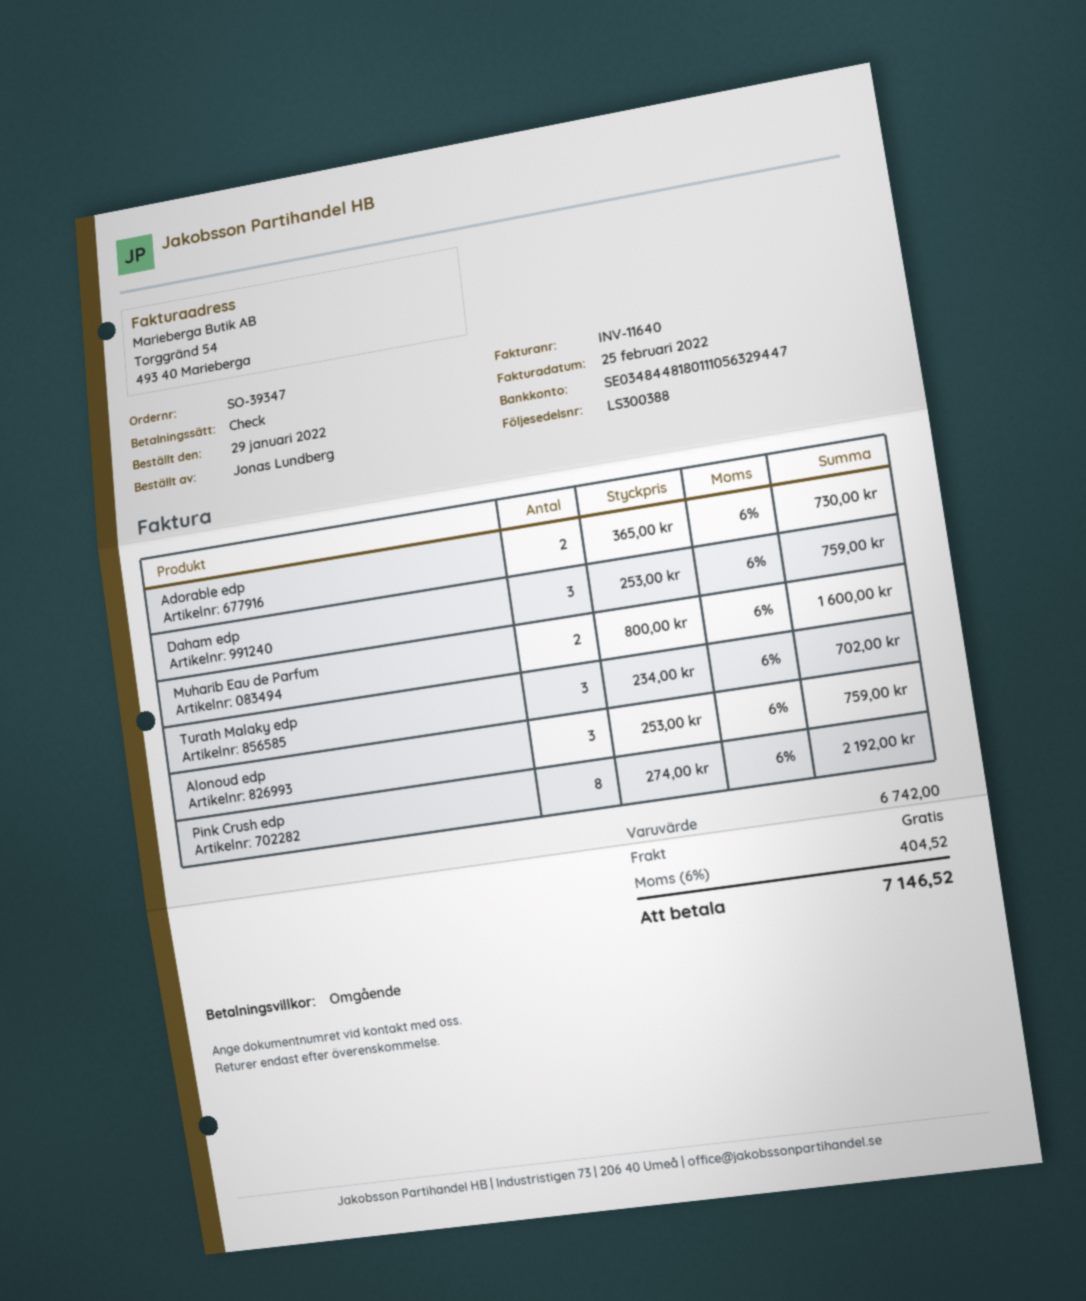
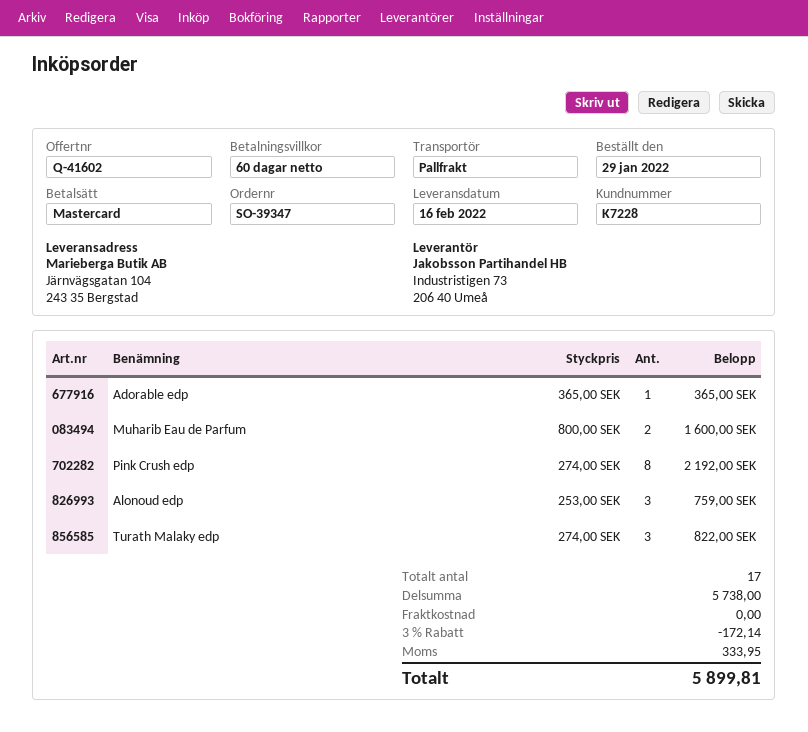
payment terms: on receipt -> 60 days
payment method: cheque -> Mastercard
Adorable edp: 2 x 365.00 = 730.00 -> 1 x 365.00 = 365.00
Daham edp: 3 x 253.00 = 759.00 -> none
Turath Malaky edp: 3 x 234.00 = 702.00 -> 3 x 274.00 = 822.00
subtotal: 6742.00 -> 5738.00
discount: none -> 3% = 172.14
tax: 404.52 -> 333.95
total: 7146.52 -> 5899.81

